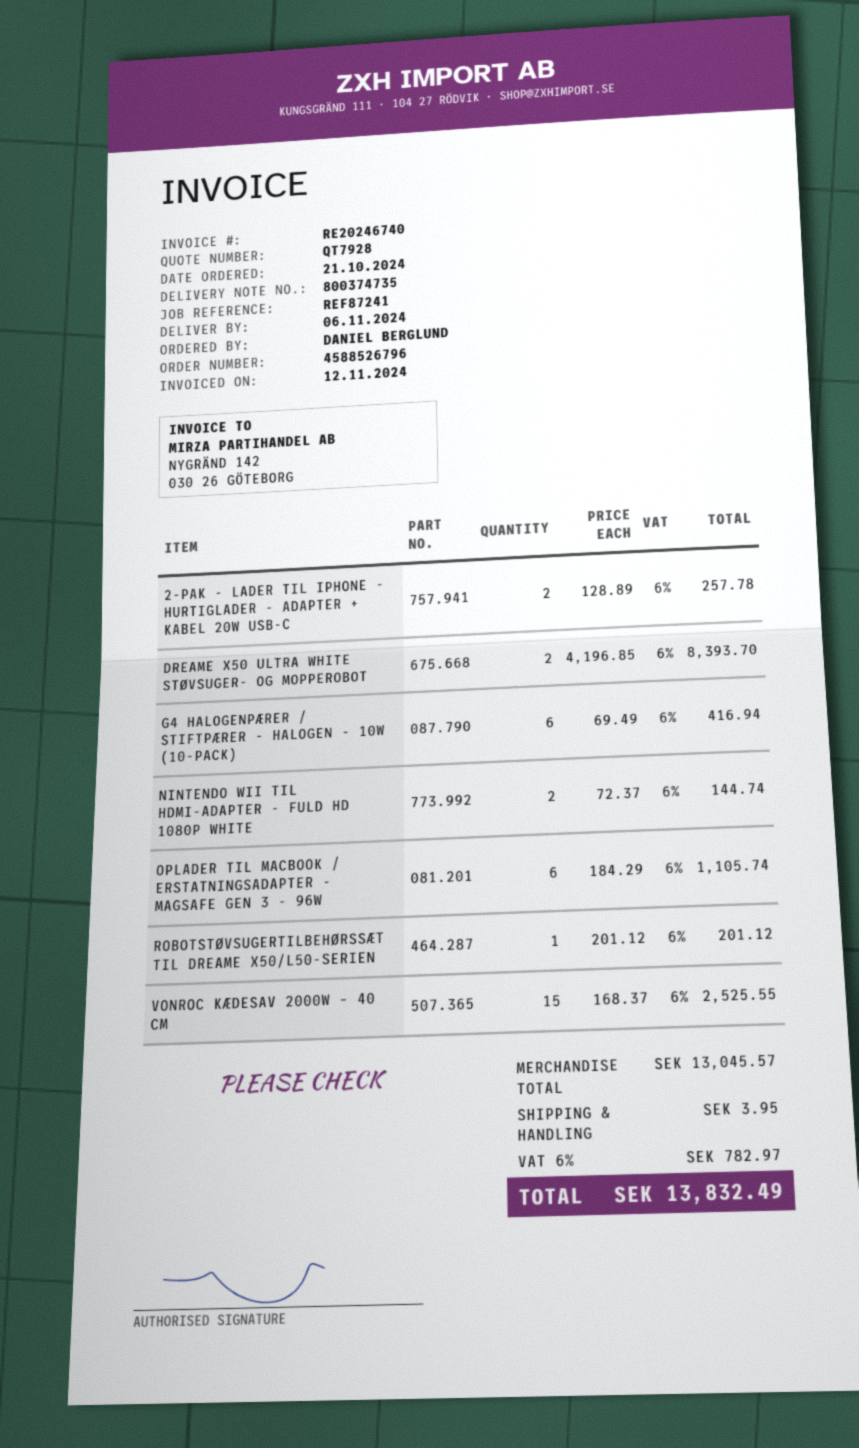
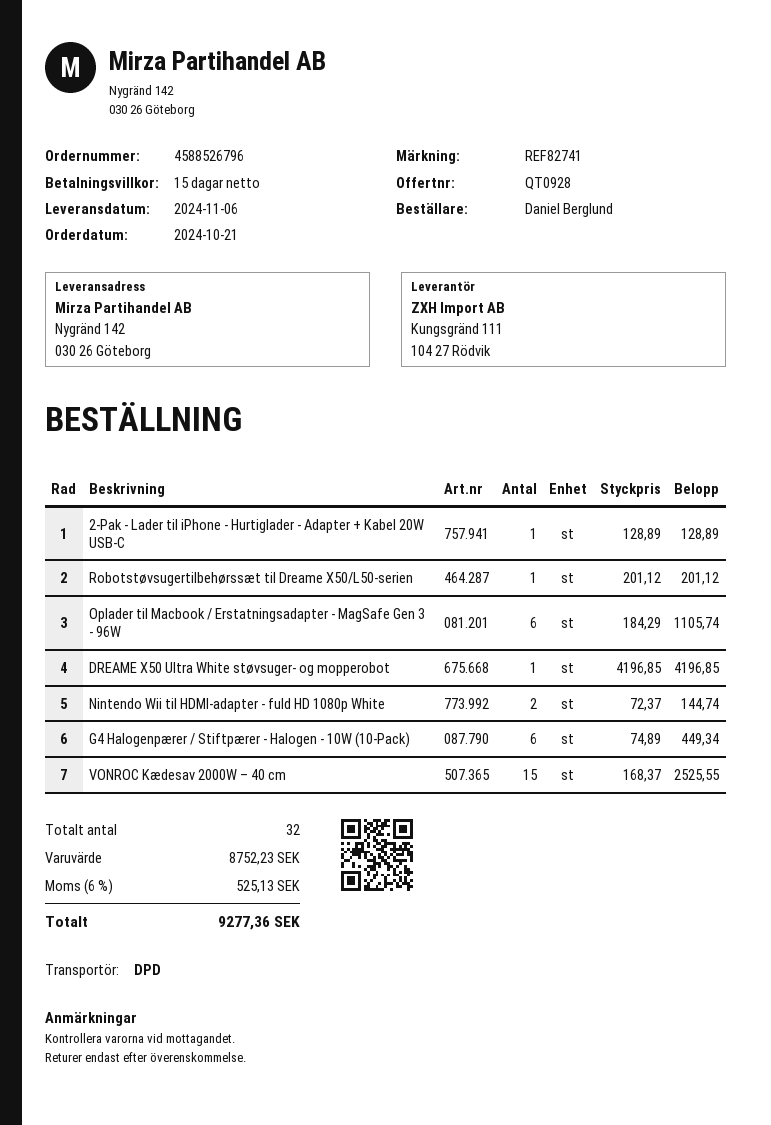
quote number: QT7928 -> QT0928
reference: REF87241 -> REF82741
2-PAK - LADER TIL IPHONE - HURTIGLADER - ADAPTER + KABEL 20W USB-C: 2 x 128.89 = 257.78 -> 1 x 128.89 = 128.89
DREAME X50 ULTRA WHITE STØVSUGER- OG MOPPEROBOT: 2 x 4196.85 = 8393.70 -> 1 x 4196.85 = 4196.85
G4 HALOGENPÆRER / STIFTPÆRER - HALOGEN - 10W (10-PACK): 6 x 69.49 = 416.94 -> 6 x 74.89 = 449.34
subtotal: 13045.57 -> 8752.23
shipping: 3.95 -> none
tax: 6% = 782.97 -> 6% = 525.13
total: 13832.49 -> 9277.36

